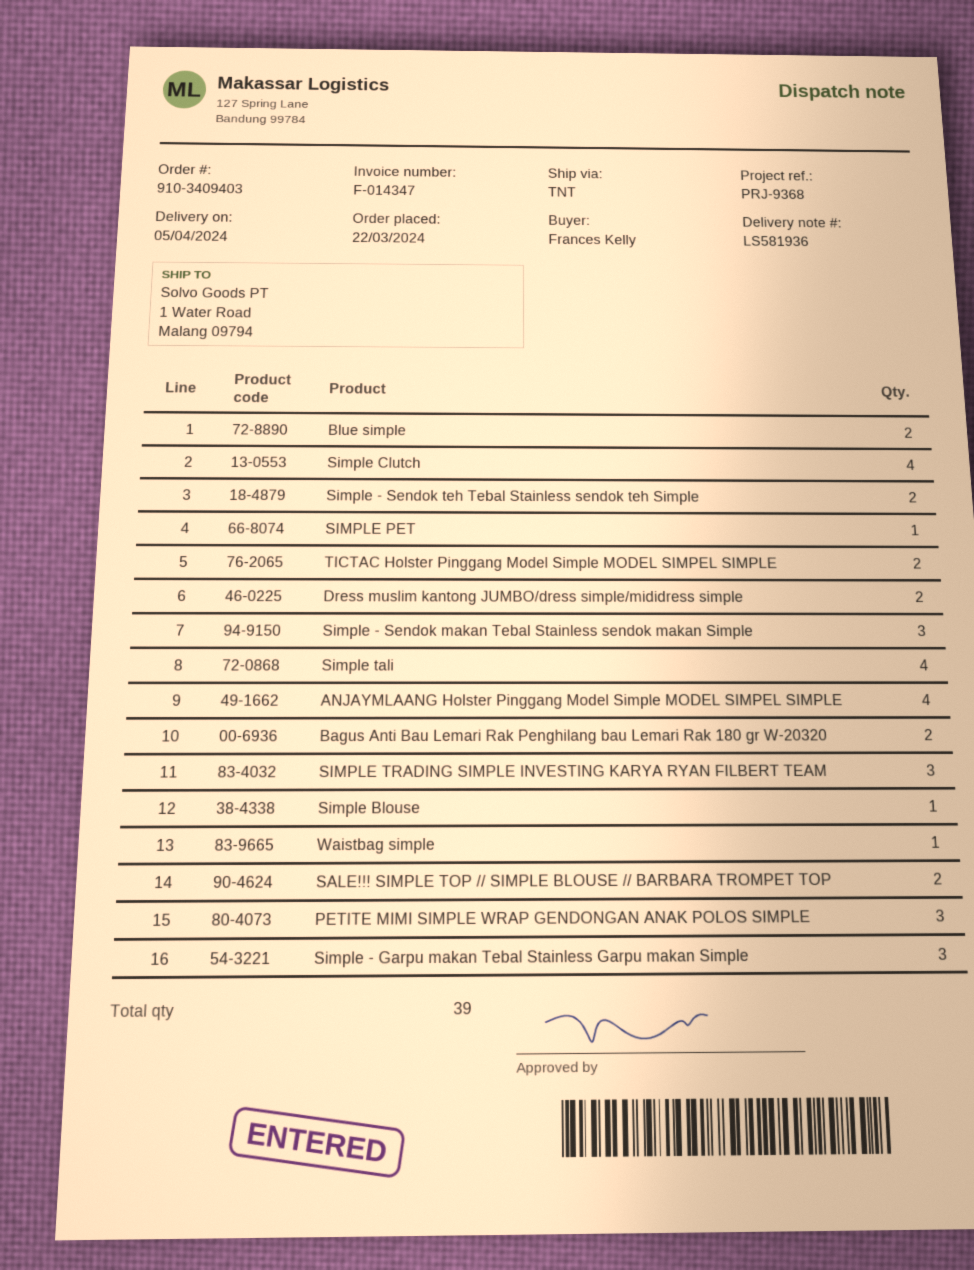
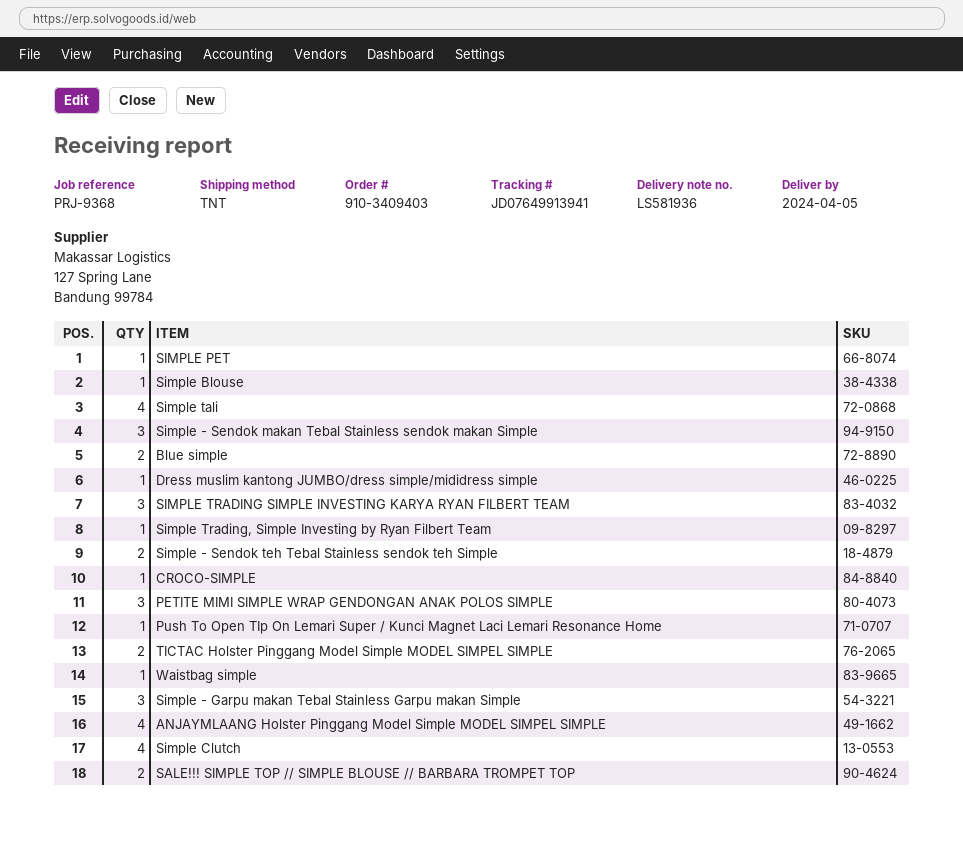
Dress muslim kantong JUMBO/dress simple/mididress simple: 2 -> 1
Bagus Anti Bau Lemari Rak Penghilang bau Lemari Rak 180 gr W-20320: 2 -> none
Simple Trading, Simple Investing by Ryan Filbert Team: none -> 1
CROCO-SIMPLE: none -> 1
Push To Open TIp On Lemari Super / Kunci Magnet Laci Lemari Resonance Home: none -> 1

